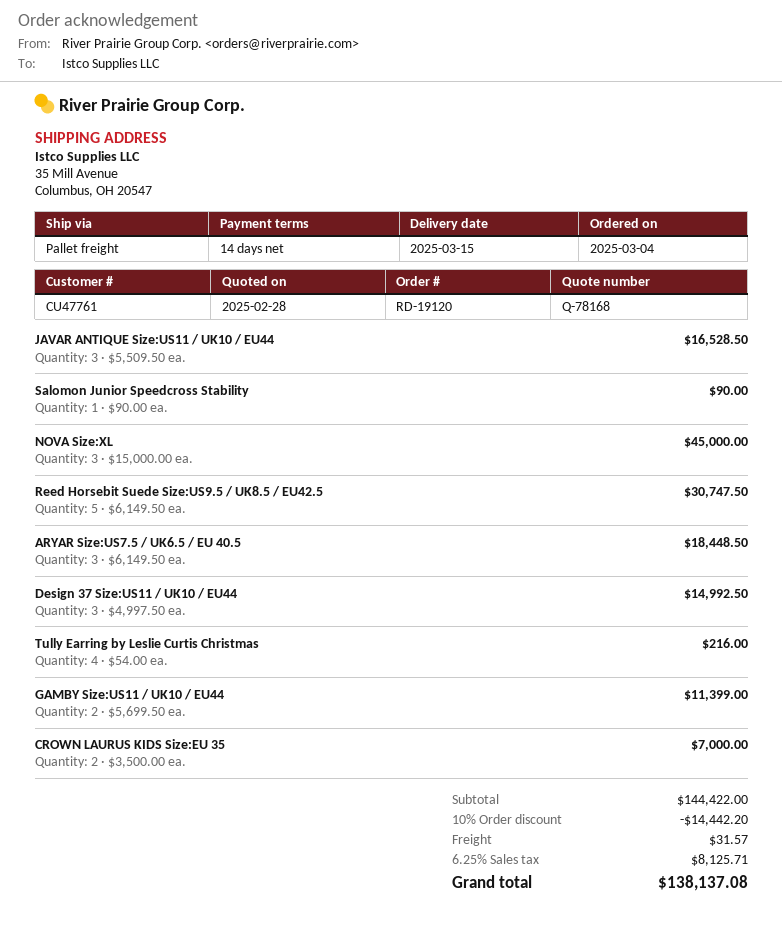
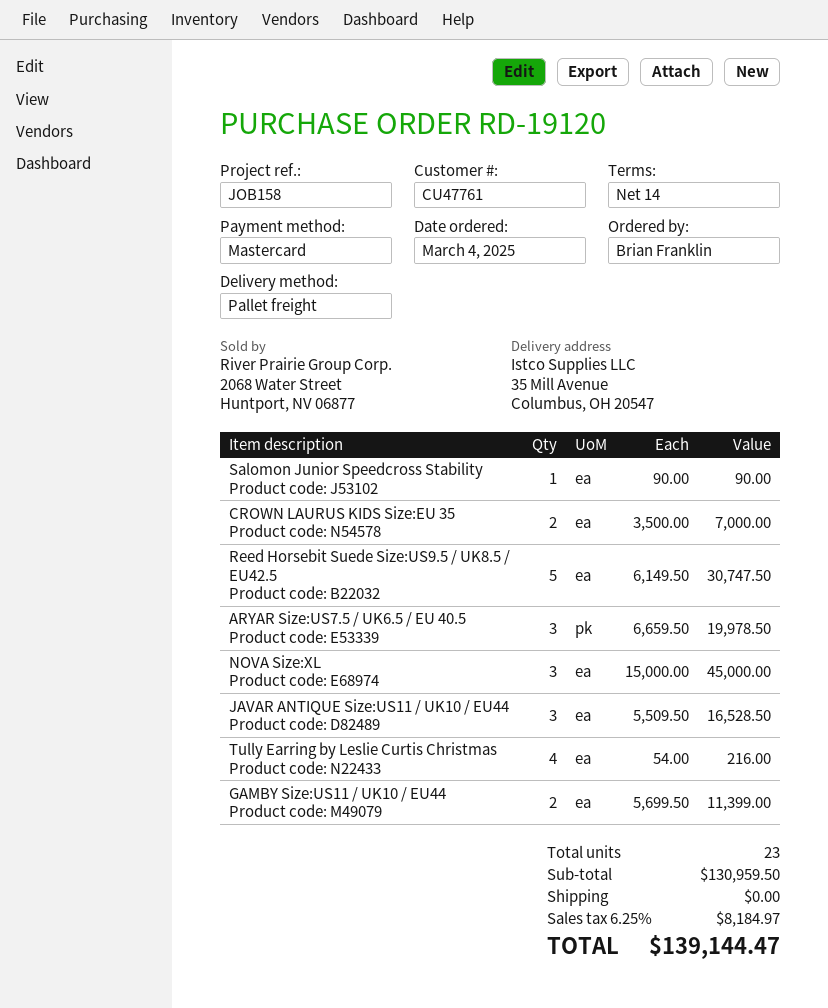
ARYAR Size:US7.5 / UK6.5 / EU 40.5: 3 x 6149.50 = 18448.50 -> 3 x 6659.50 = 19978.50
Design 37 Size:US11 / UK10 / EU44: 3 x 4997.50 = 14992.50 -> none
subtotal: 144422.00 -> 130959.50
discount: 10% = 14442.20 -> none
shipping: 31.57 -> 0.00
tax: 6.25% = 8125.71 -> 6.25% = 8184.97
total: 138137.08 -> 139144.47

